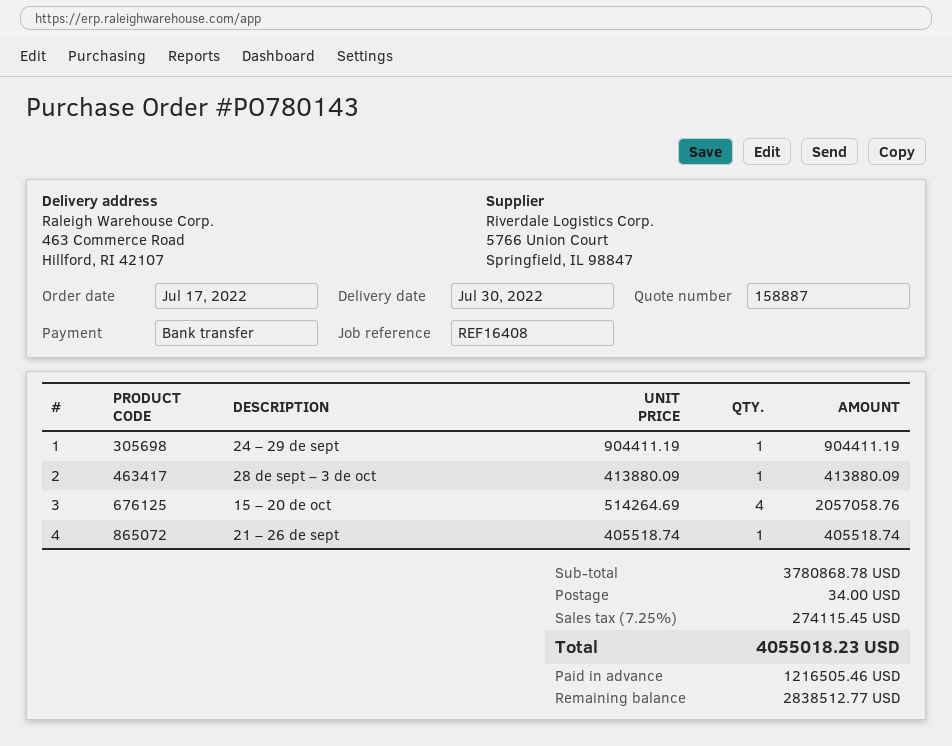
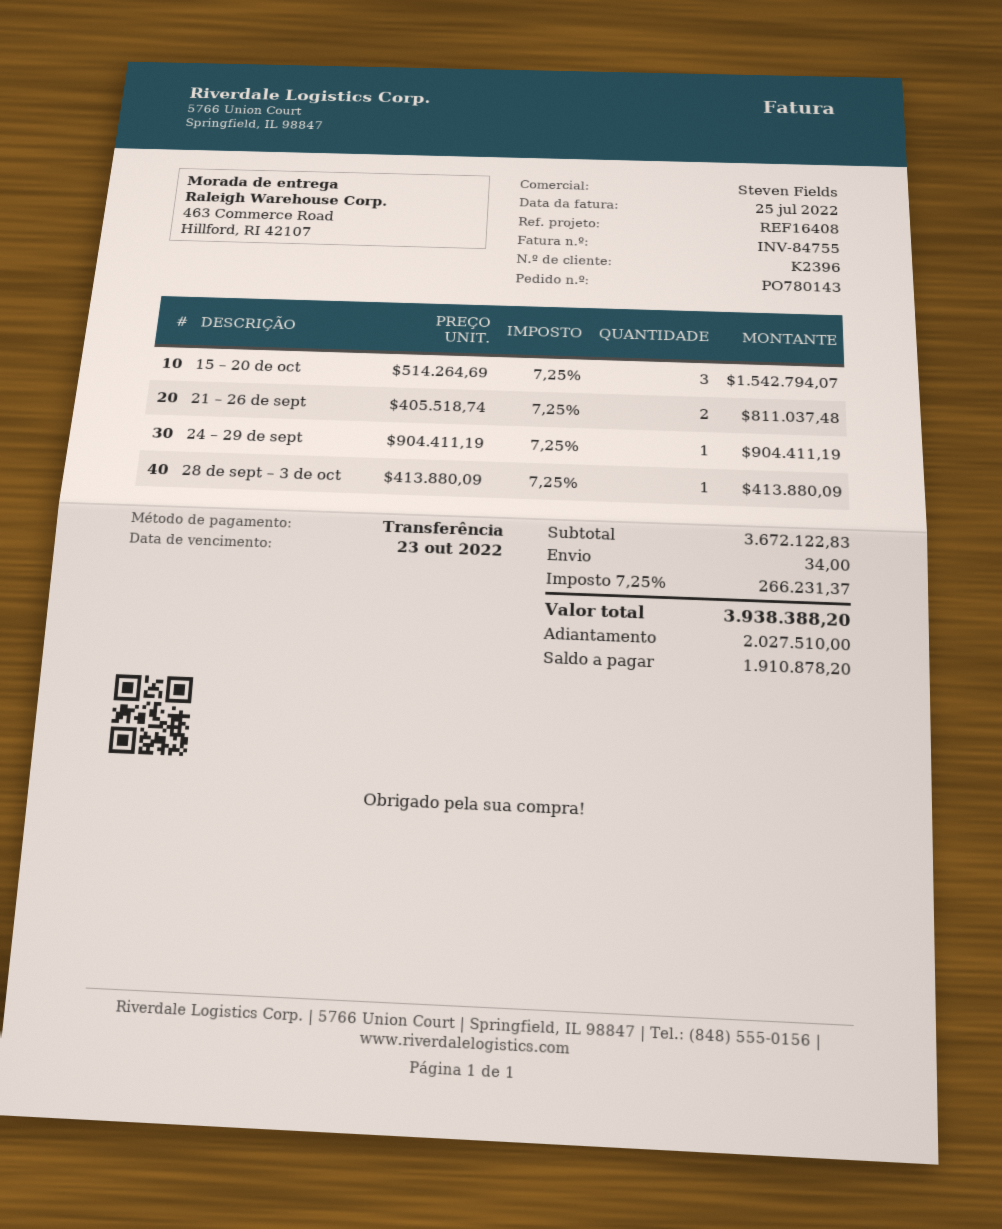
15 – 20 de oct: 4 x 514264.69 = 2057058.76 -> 3 x 514264.69 = 1542794.07
21 – 26 de sept: 1 x 405518.74 = 405518.74 -> 2 x 405518.74 = 811037.48
subtotal: 3780868.78 -> 3672122.83
tax: 7.25% = 274115.45 -> 7.25% = 266231.37
total: 4055018.23 -> 3938388.20
deposit: 1216505.46 -> 2027510.00
balance: 2838512.77 -> 1910878.20

